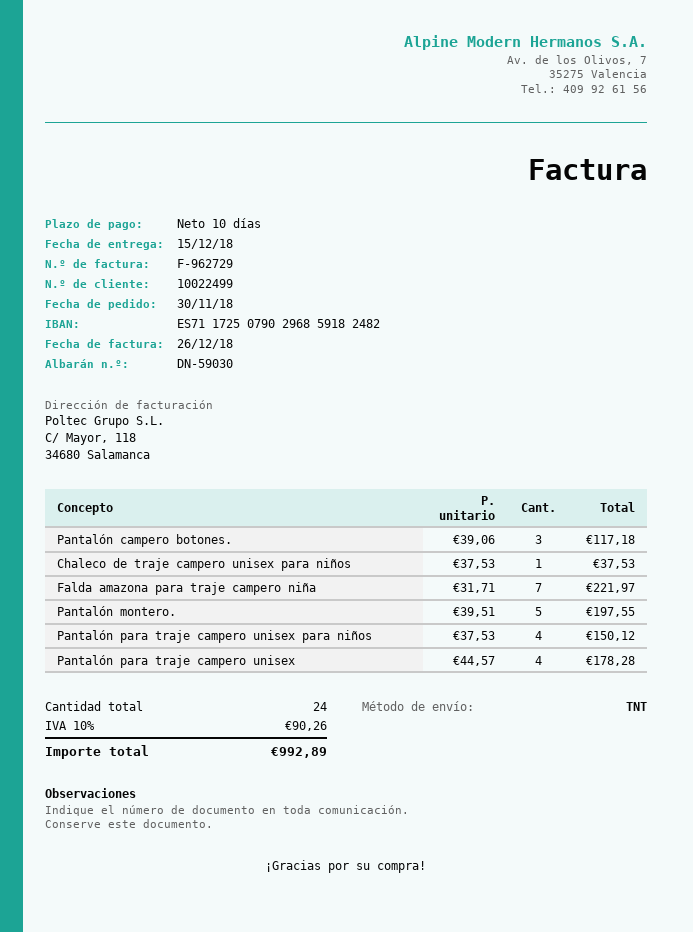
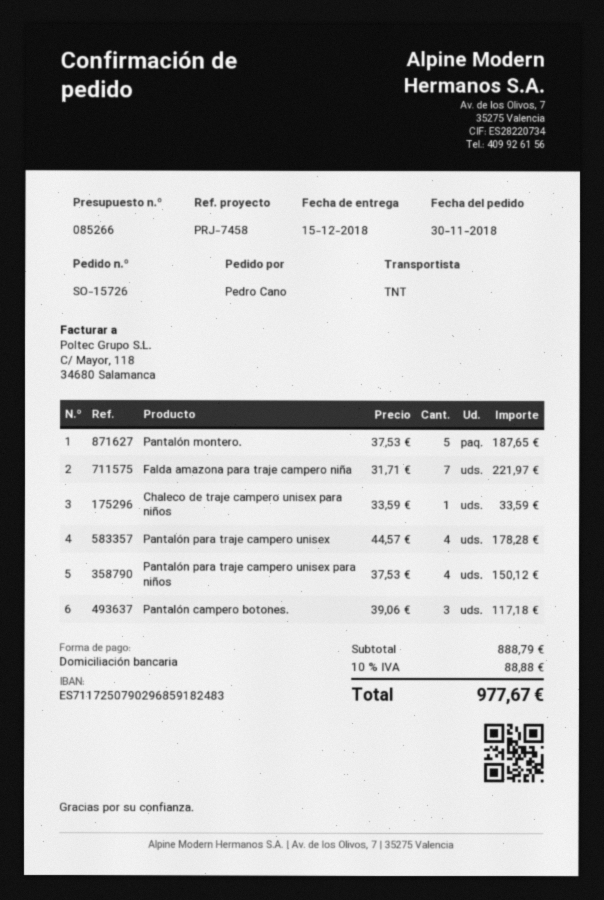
bank account: ES7117250790296859182482 -> ES7117250790296859182483
Chaleco de traje campero unisex para niños: 1 x 37.53 = 37.53 -> 1 x 33.59 = 33.59
Pantalón montero.: 5 x 39.51 = 197.55 -> 5 x 37.53 = 187.65
tax: 10% = 90.26 -> 10% = 88.88
total: 992.89 -> 977.67

